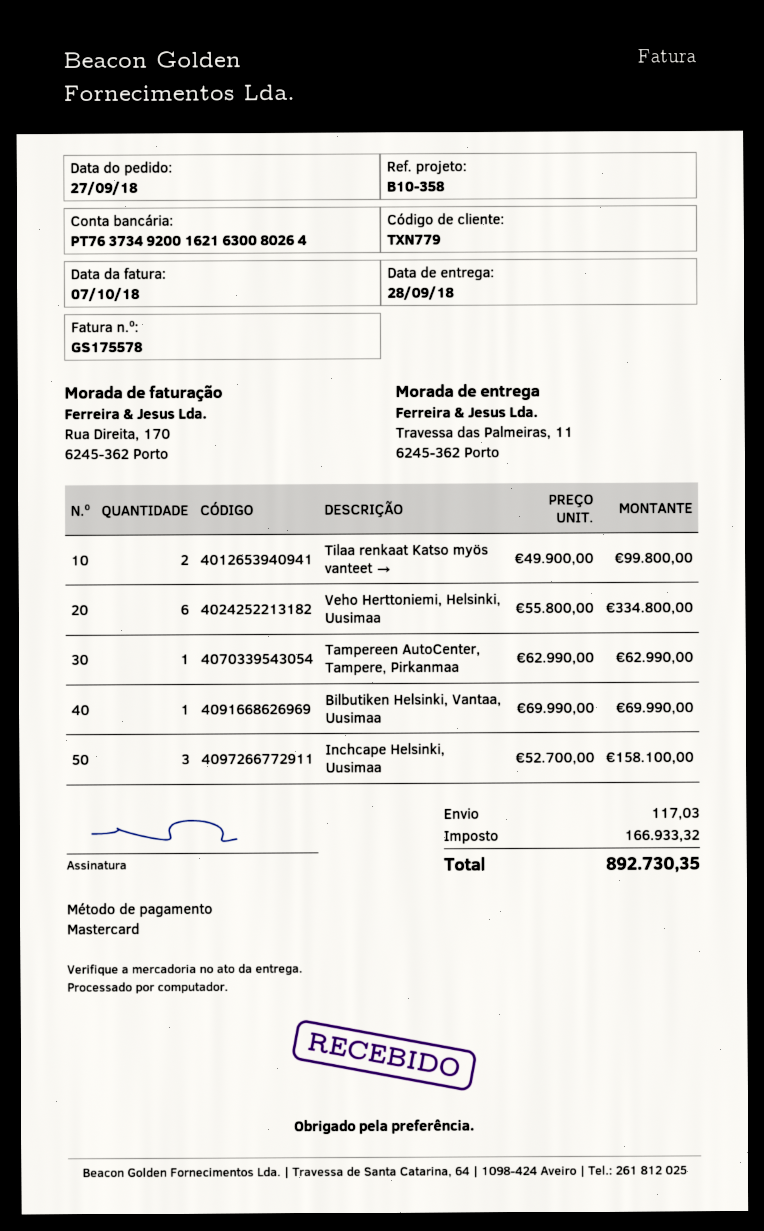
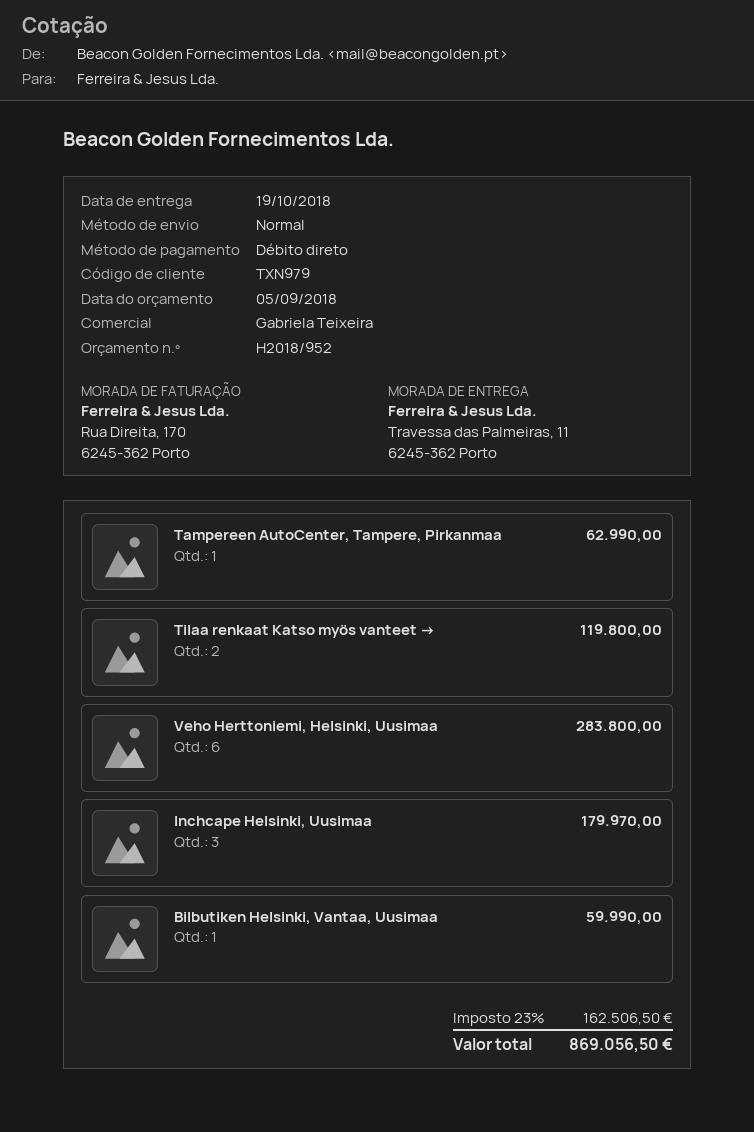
delivery date: 2018-09-28 -> 2018-10-19
customer number: TXN779 -> TXN979
payment method: Mastercard -> direct debit
Tilaa renkaat Katso myös vanteet →: 2 for 99800.00 -> 2 for 119800.00
Veho Herttoniemi, Helsinki, Uusimaa: 6 for 334800.00 -> 6 for 283800.00
Bilbutiken Helsinki, Vantaa, Uusimaa: 1 for 69990.00 -> 1 for 59990.00
Inchcape Helsinki, Uusimaa: 3 for 158100.00 -> 3 for 179970.00
shipping: 117.03 -> none
tax: 166933.32 -> 162506.50
total: 892730.35 -> 869056.50

